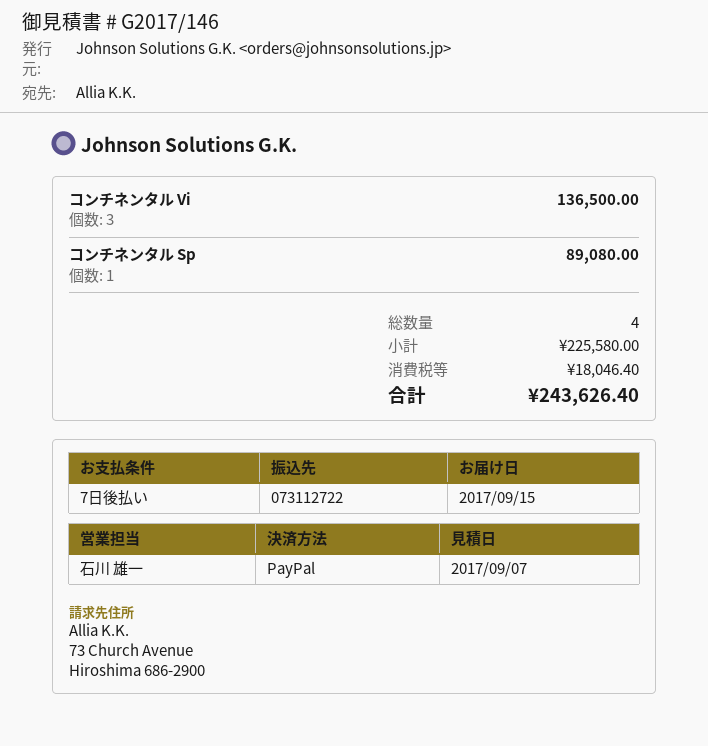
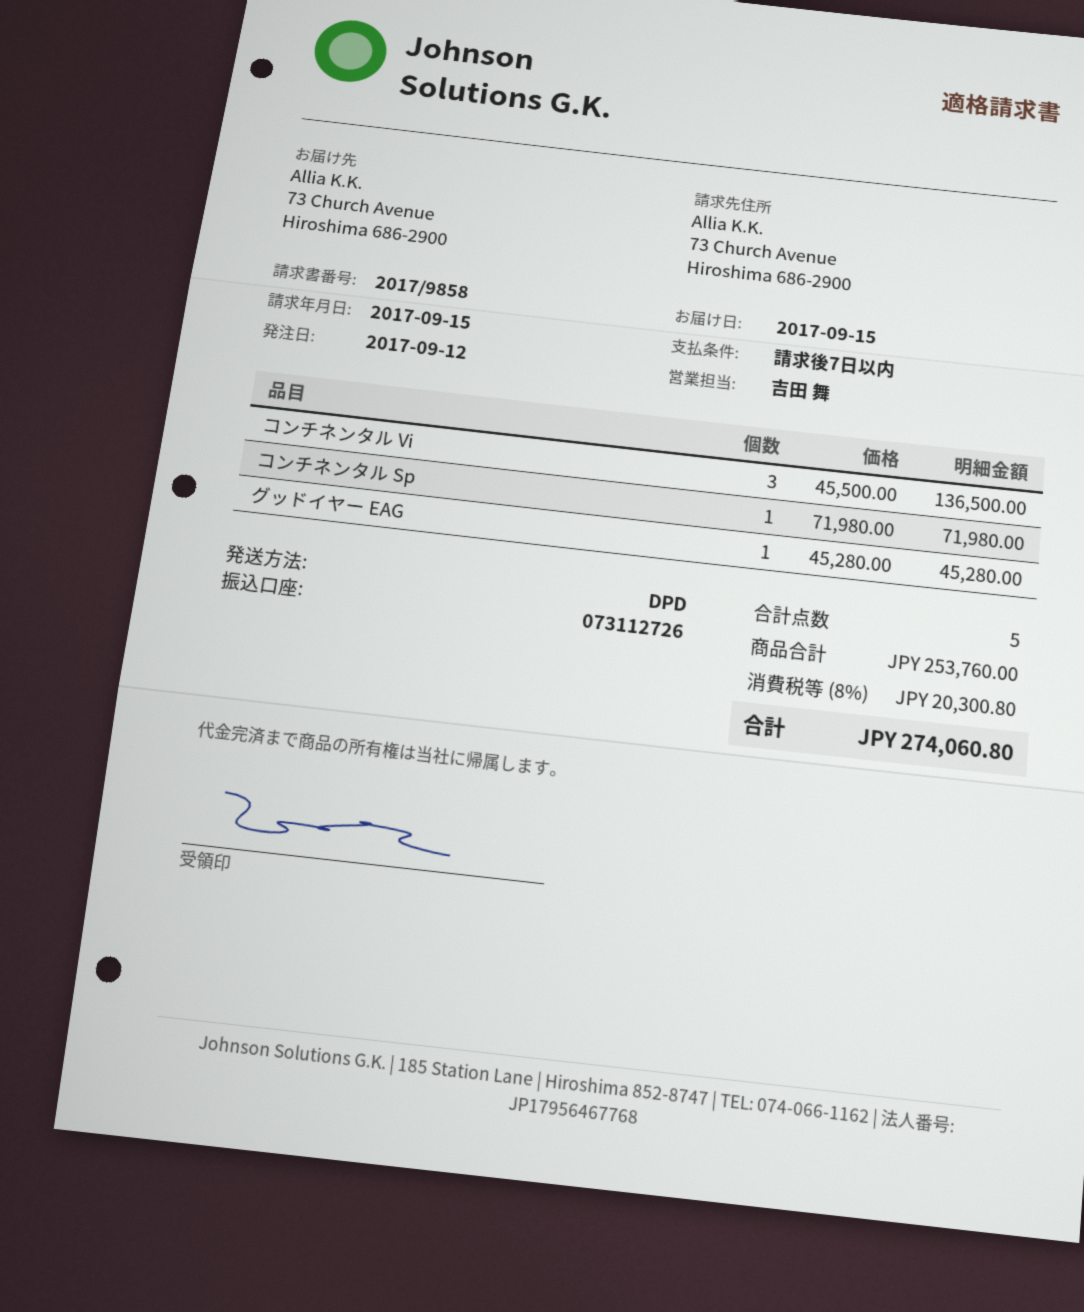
sales rep: 石川 雄一 -> 吉田 舞
bank account: 073112722 -> 073112726
コンチネンタル Sp: 1 for 89080.00 -> 1 for 71980.00
グッドイヤー EAG: none -> 1 for 45280.00
total quantity: 4 -> 5
subtotal: 225580.00 -> 253760.00
tax: 18046.40 -> 20300.80
total: 243626.40 -> 274060.80

